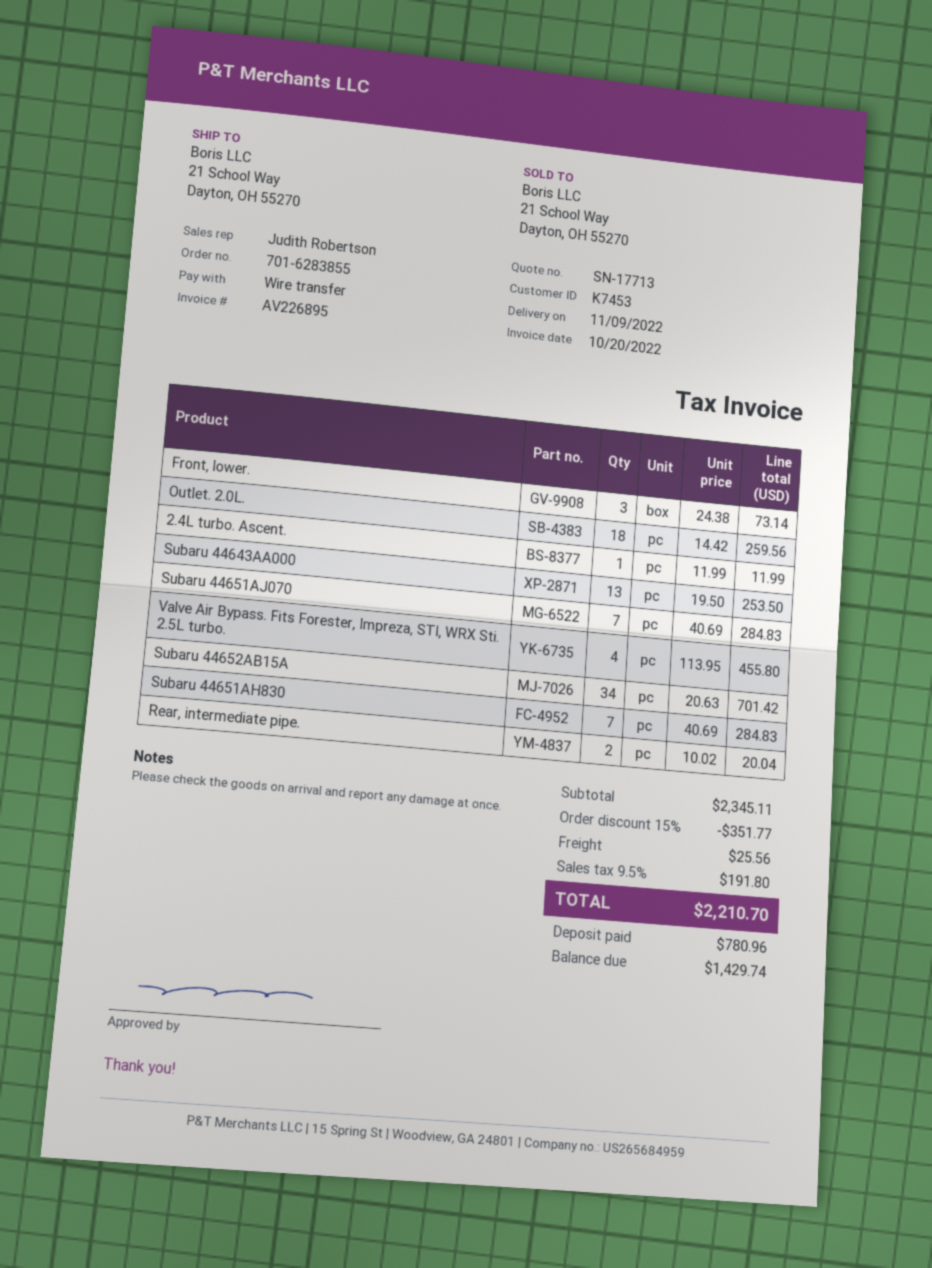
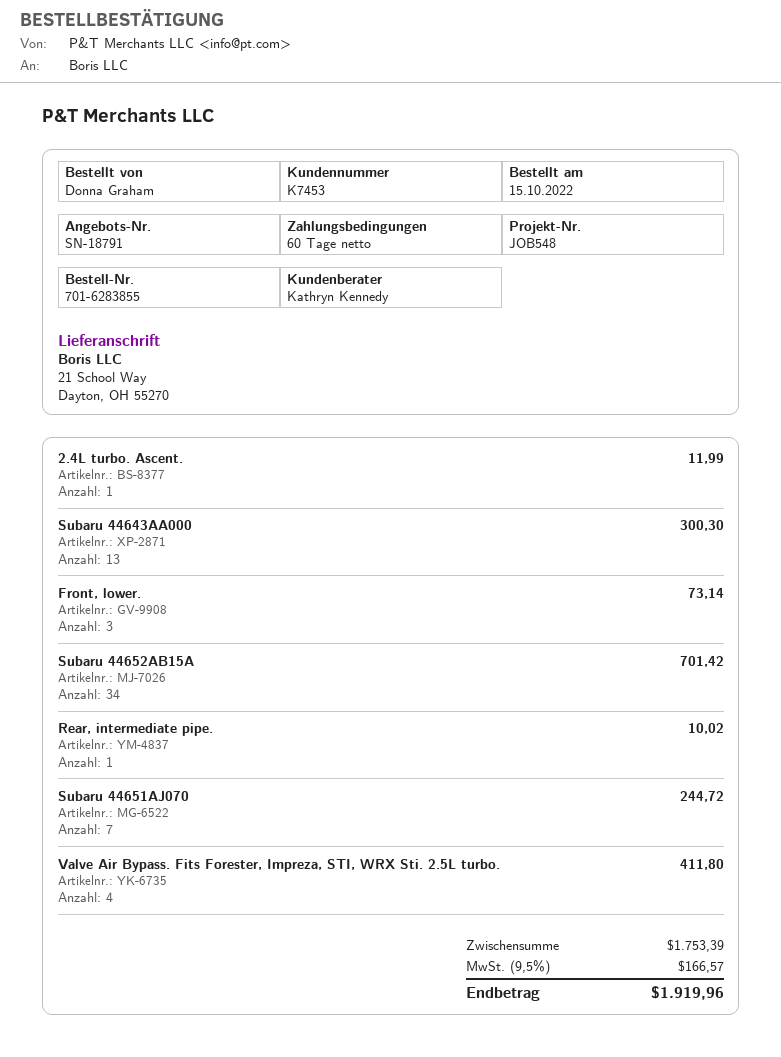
quote number: SN-17713 -> SN-18791
sales rep: Judith Robertson -> Kathryn Kennedy
Outlet. 2.0L.: 18 for 259.56 -> none
Subaru 44643AA000: 13 for 253.50 -> 13 for 300.30
Subaru 44651AJ070: 7 for 284.83 -> 7 for 244.72
Valve Air Bypass. Fits Forester, Impreza, STI, WRX Sti. 2.5L turbo.: 4 for 455.80 -> 4 for 411.80
Subaru 44651AH830: 7 for 284.83 -> none
Rear, intermediate pipe.: 2 for 20.04 -> 1 for 10.02
subtotal: 2345.11 -> 1753.39
discount: 15% = 351.77 -> none
shipping: 25.56 -> none
tax: 9.5% = 191.80 -> 9.5% = 166.57
total: 2210.70 -> 1919.96

